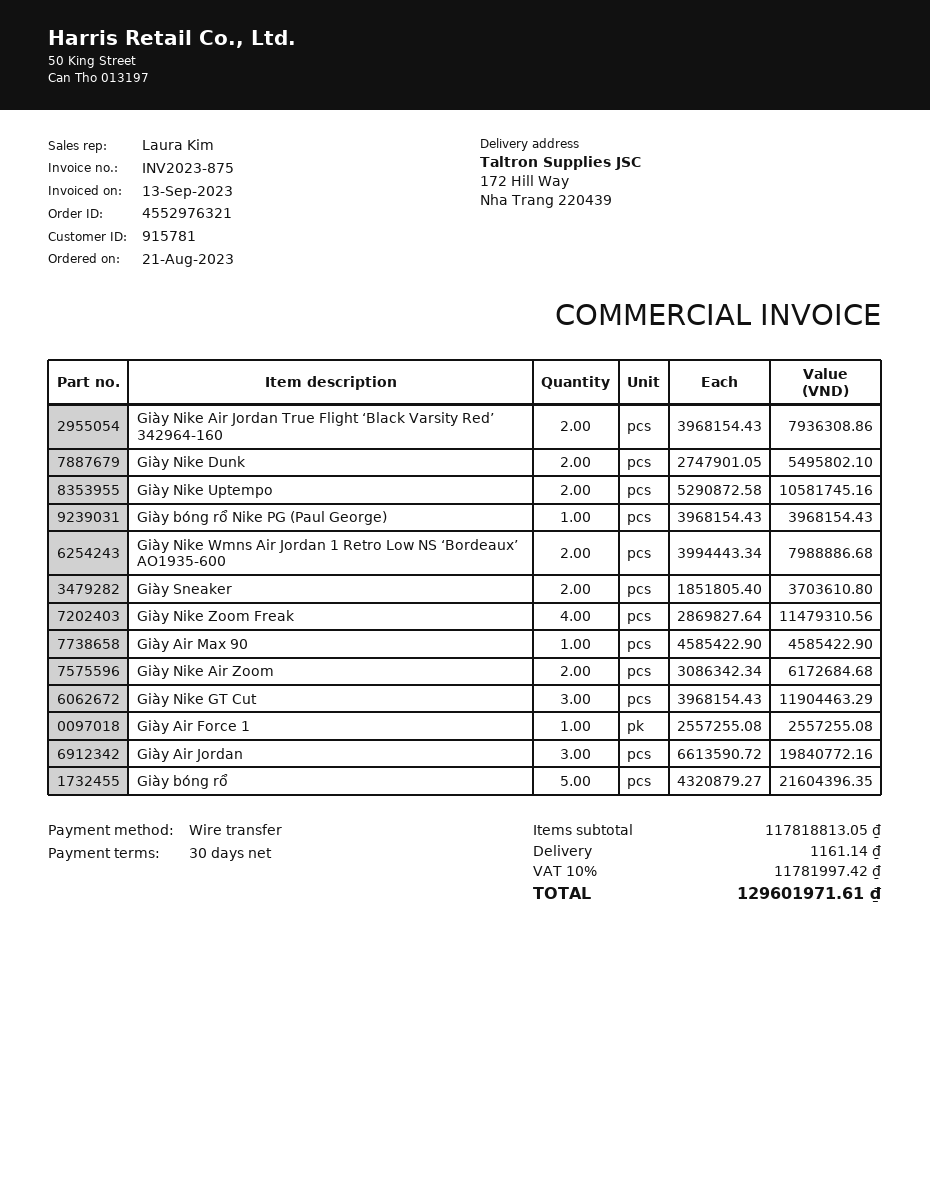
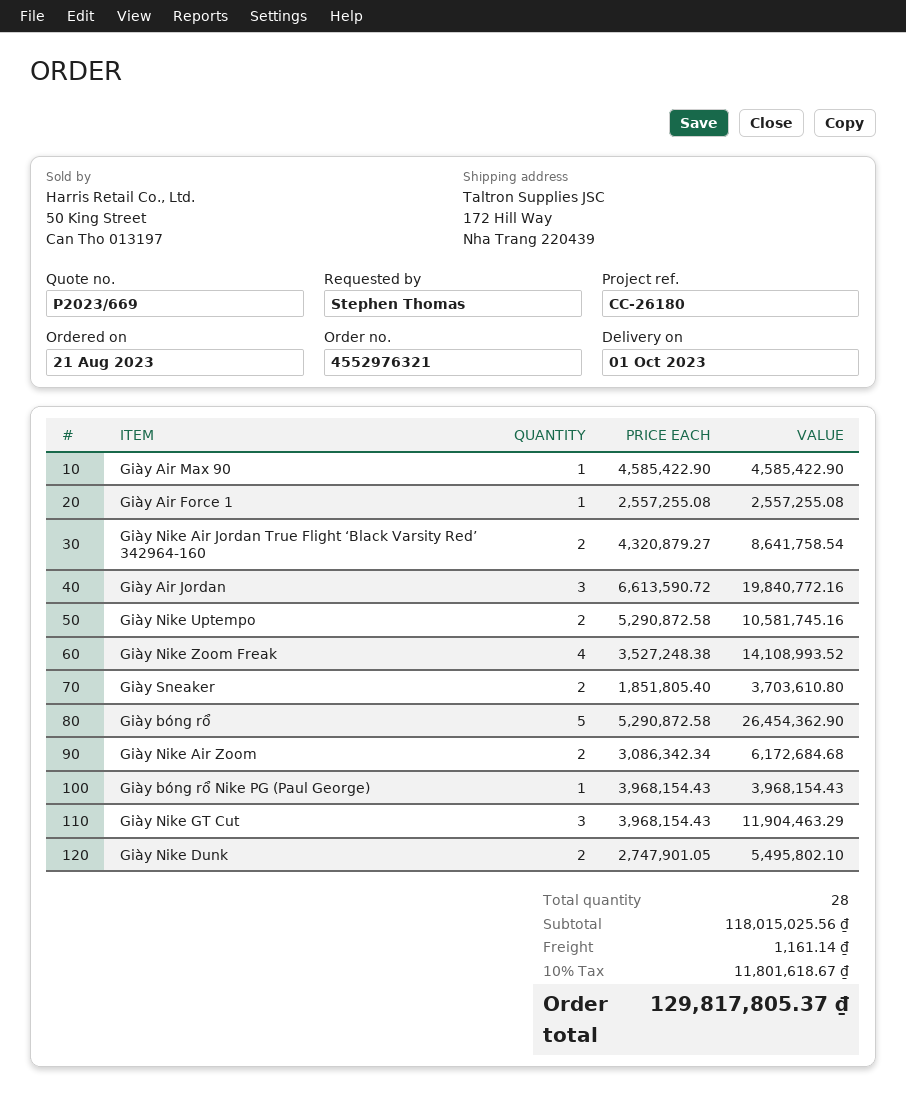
Giày Nike Air Jordan True Flight ‘Black Varsity Red’ 342964-160: 2 x 3968154.43 = 7936308.86 -> 2 x 4320879.27 = 8641758.54
Giày Nike Wmns Air Jordan 1 Retro Low NS ‘Bordeaux’ AO1935-600: 2 x 3994443.34 = 7988886.68 -> none
Giày Nike Zoom Freak: 4 x 2869827.64 = 11479310.56 -> 4 x 3527248.38 = 14108993.52
Giày bóng rổ: 5 x 4320879.27 = 21604396.35 -> 5 x 5290872.58 = 26454362.90
subtotal: 117818813.05 -> 118015025.56
tax: 10% = 11781997.42 -> 10% = 11801618.67
total: 129601971.61 -> 129817805.37

